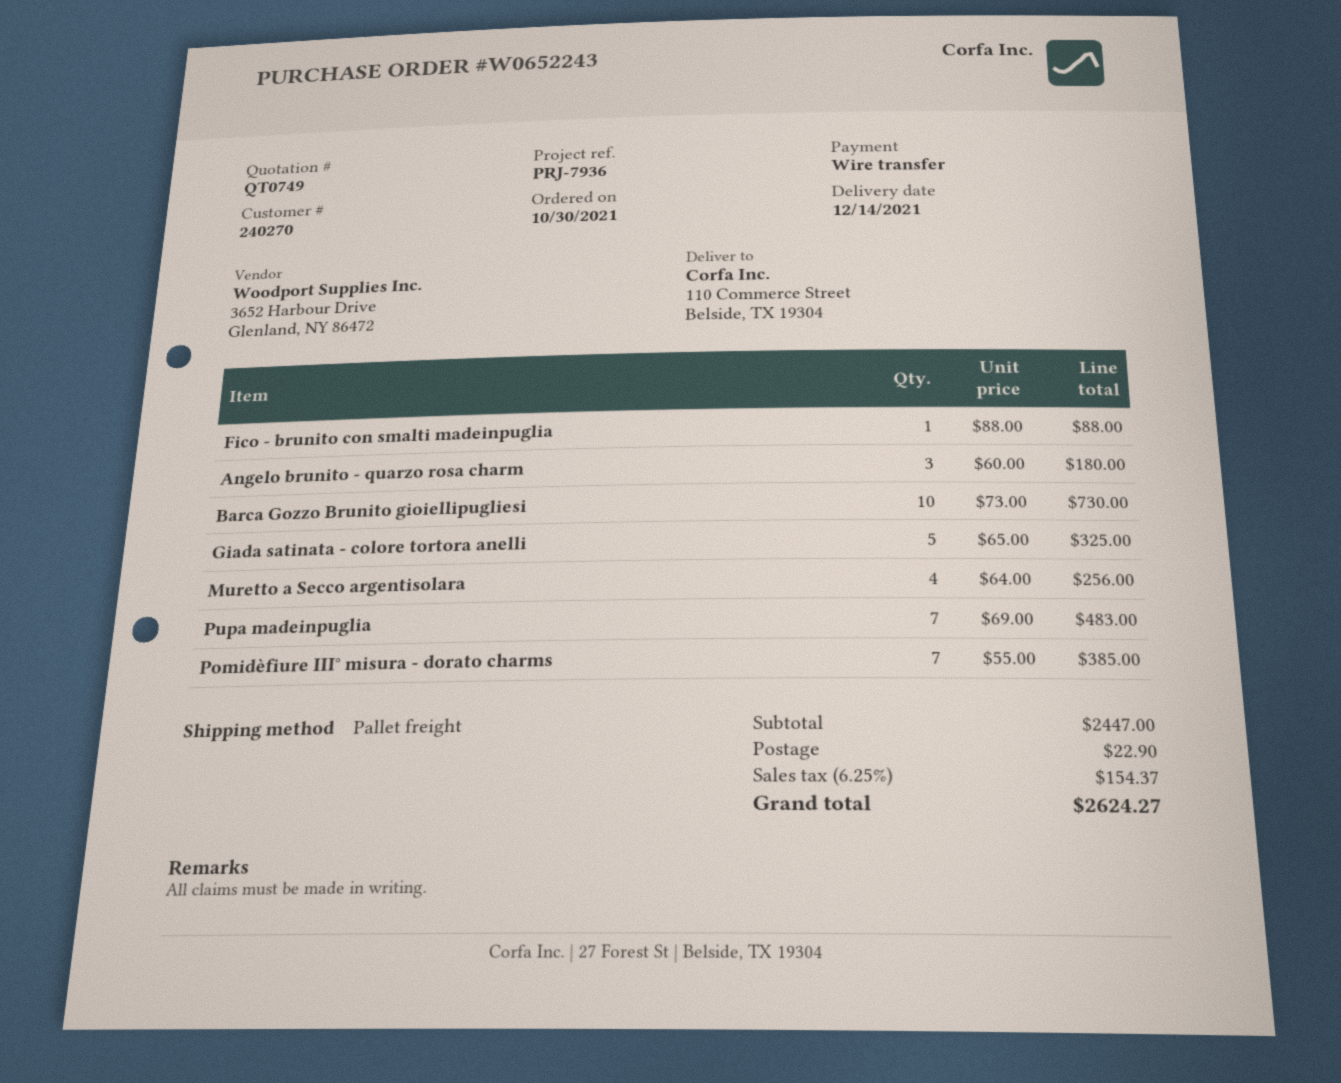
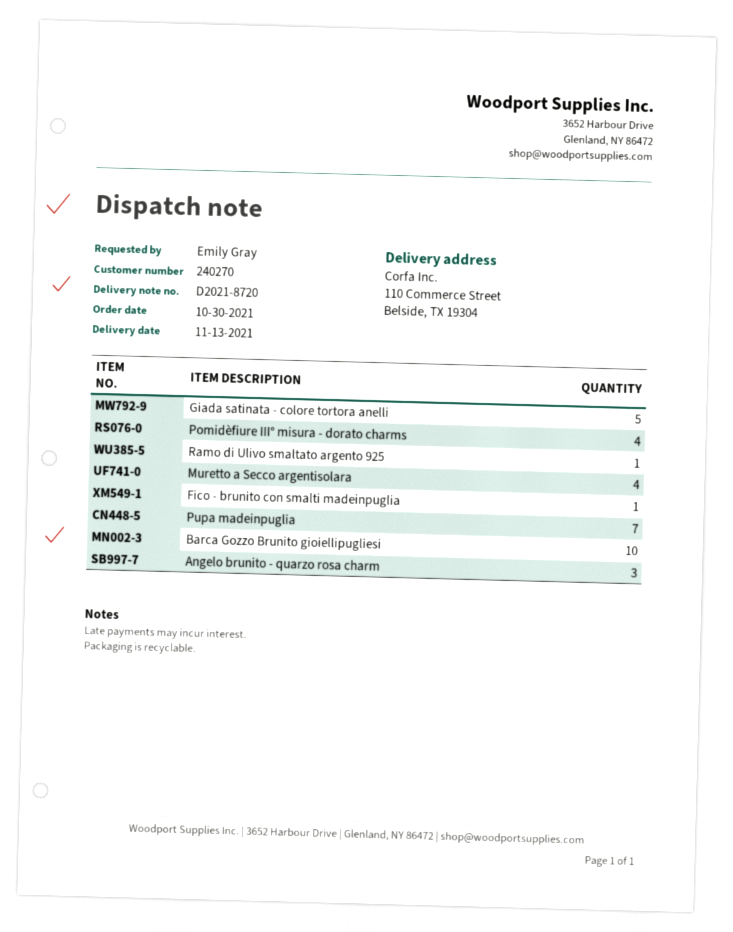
delivery date: 2021-12-14 -> 2021-11-13
Pomidèfiure III° misura - dorato charms: 7 -> 4
Ramo di Ulivo smaltato argento 925: none -> 1

